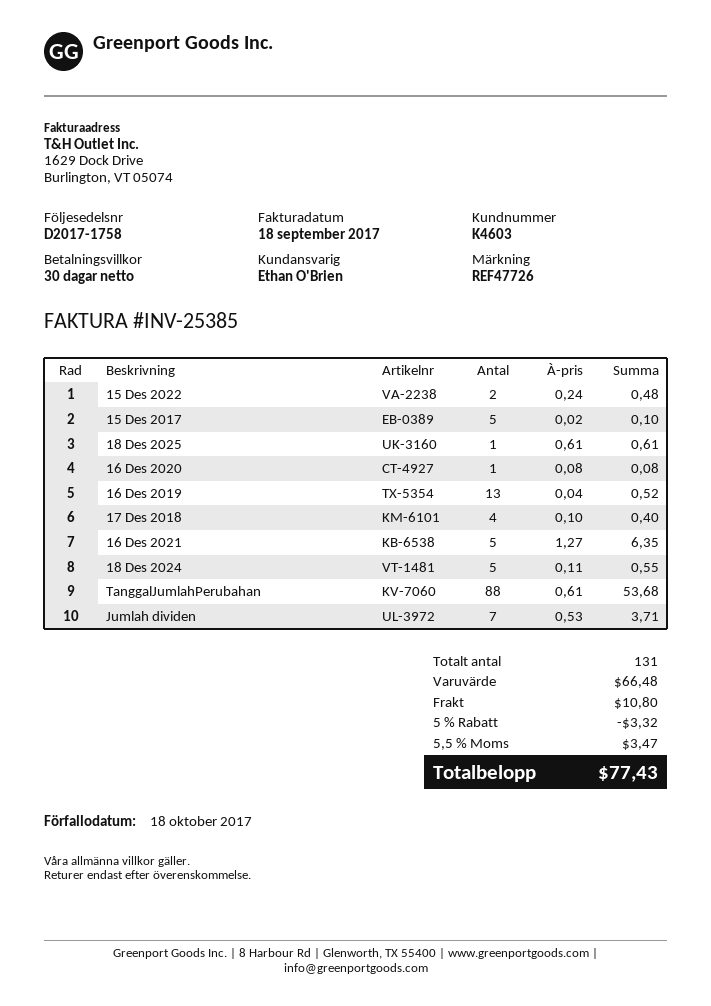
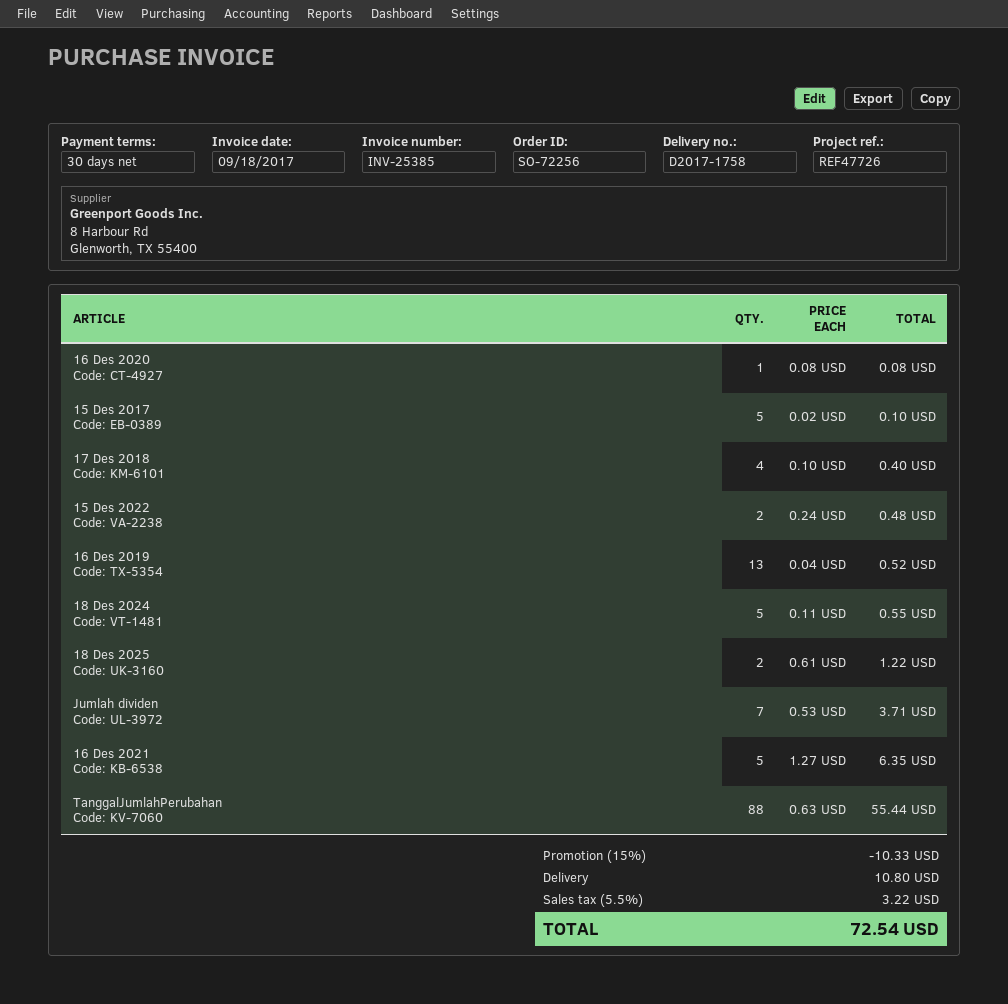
18 Des 2025: 1 x 0.61 = 0.61 -> 2 x 0.61 = 1.22
TanggalJumlahPerubahan: 88 x 0.61 = 53.68 -> 88 x 0.63 = 55.44
discount: 5% = 3.32 -> 15% = 10.33
tax: 5.5% = 3.47 -> 5.5% = 3.22
total: 77.43 -> 72.54

